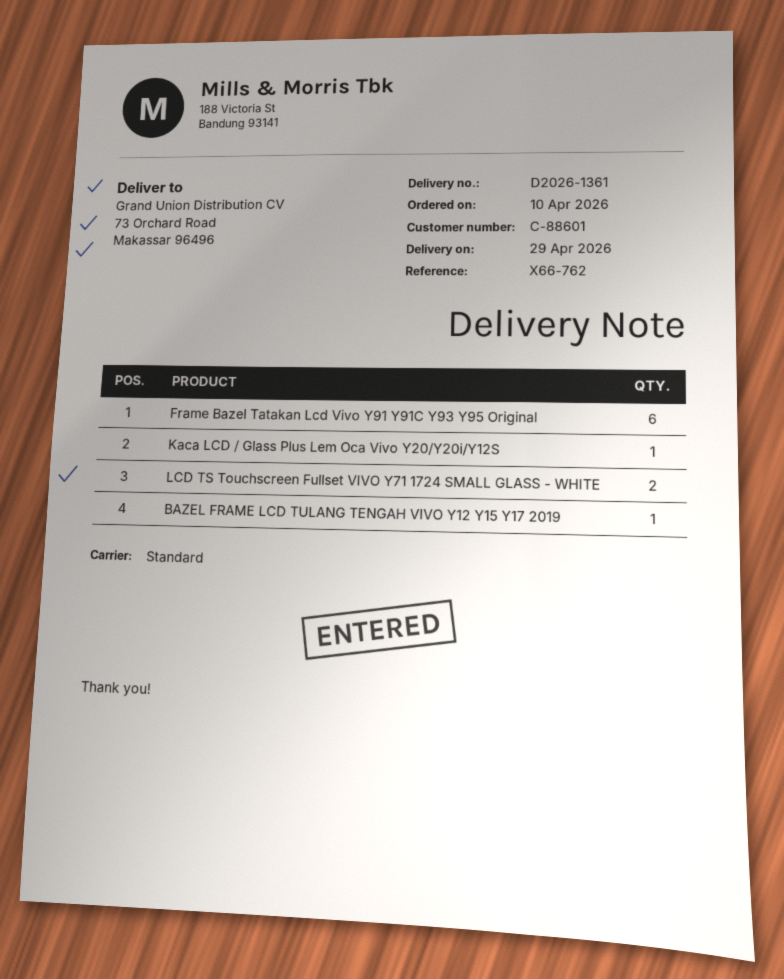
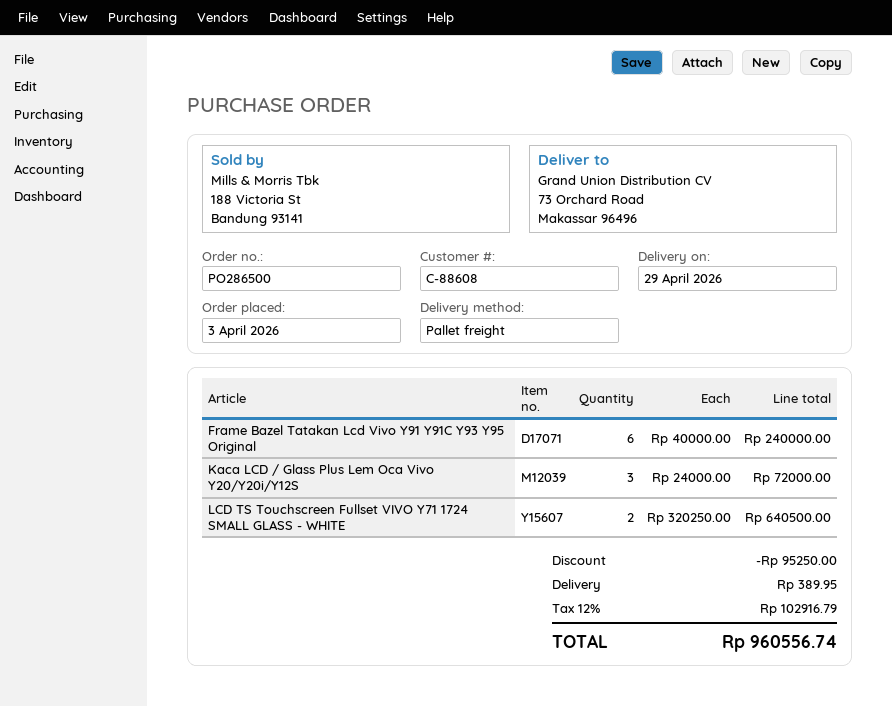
order date: 2026-04-10 -> 2026-04-03
customer number: C-88601 -> C-88608
shipping method: standard -> pallet freight
Kaca LCD / Glass Plus Lem Oca Vivo Y20/Y20i/Y12S: 1 -> 3
BAZEL FRAME LCD TULANG TENGAH VIVO Y12 Y15 Y17 2019: 1 -> none

